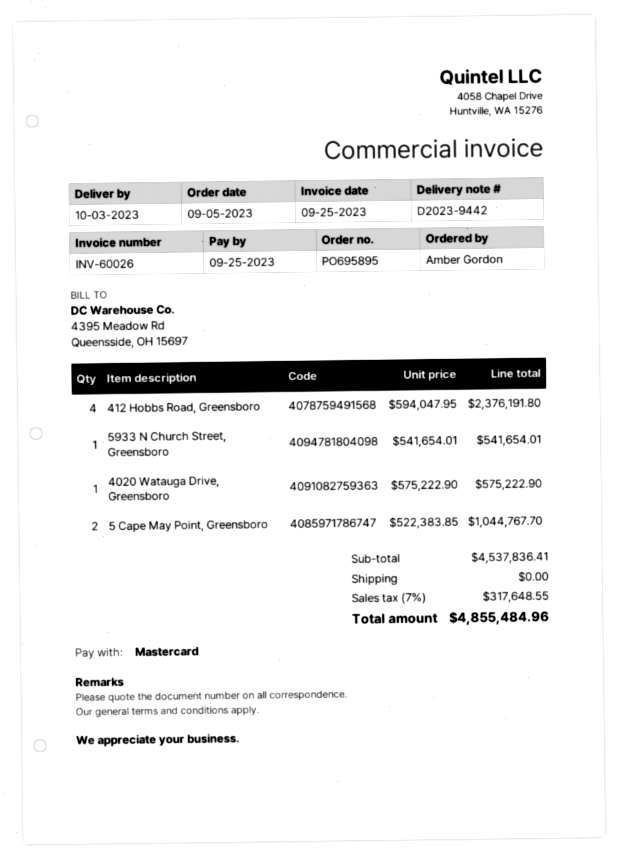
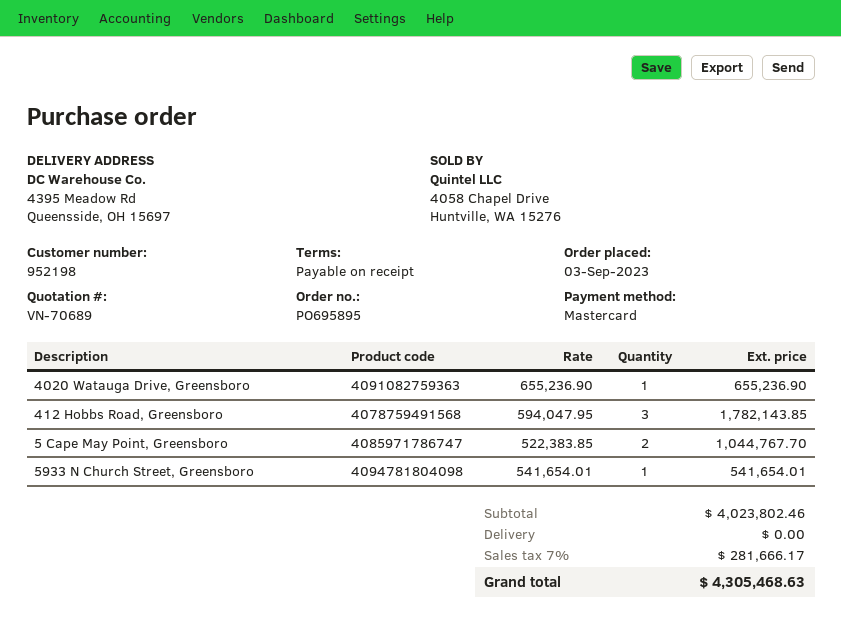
order date: 2023-09-05 -> 2023-09-03
412 Hobbs Road, Greensboro: 4 x 594047.95 = 2376191.80 -> 3 x 594047.95 = 1782143.85
4020 Watauga Drive, Greensboro: 1 x 575222.90 = 575222.90 -> 1 x 655236.90 = 655236.90
subtotal: 4537836.41 -> 4023802.46
tax: 7% = 317648.55 -> 7% = 281666.17
total: 4855484.96 -> 4305468.63

